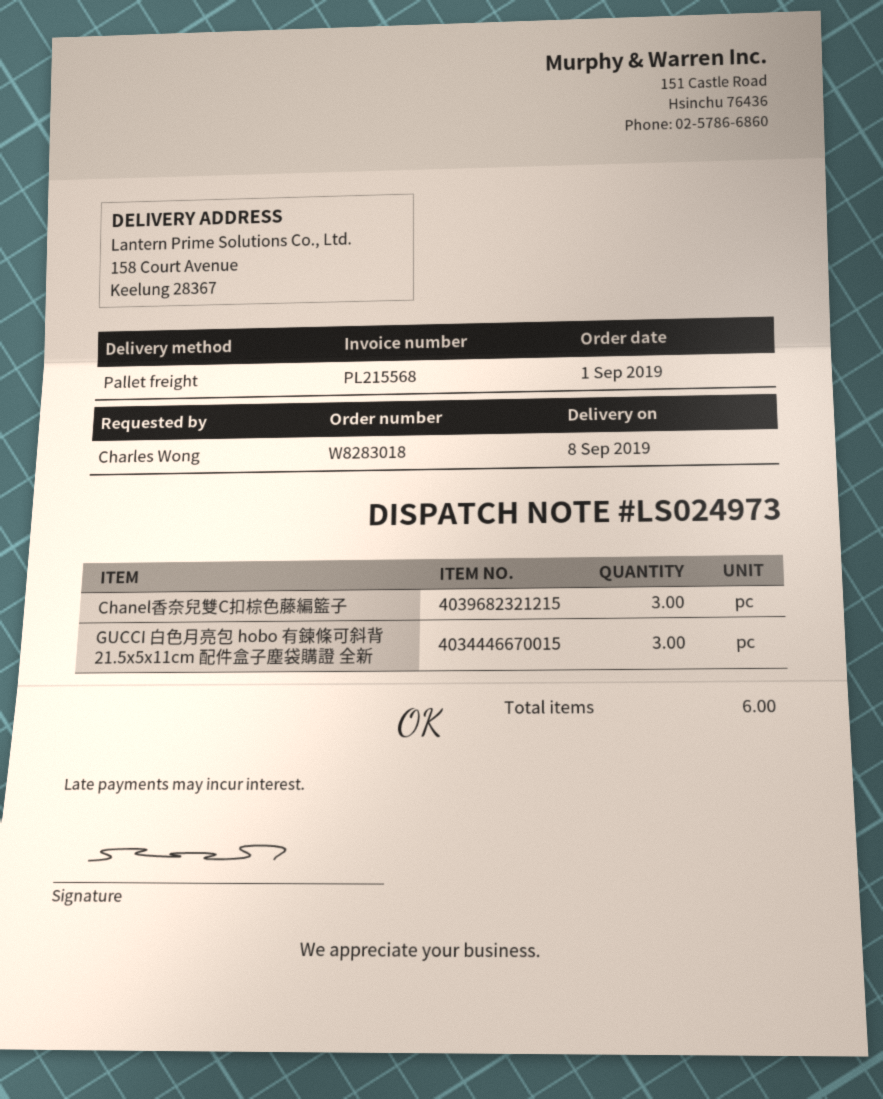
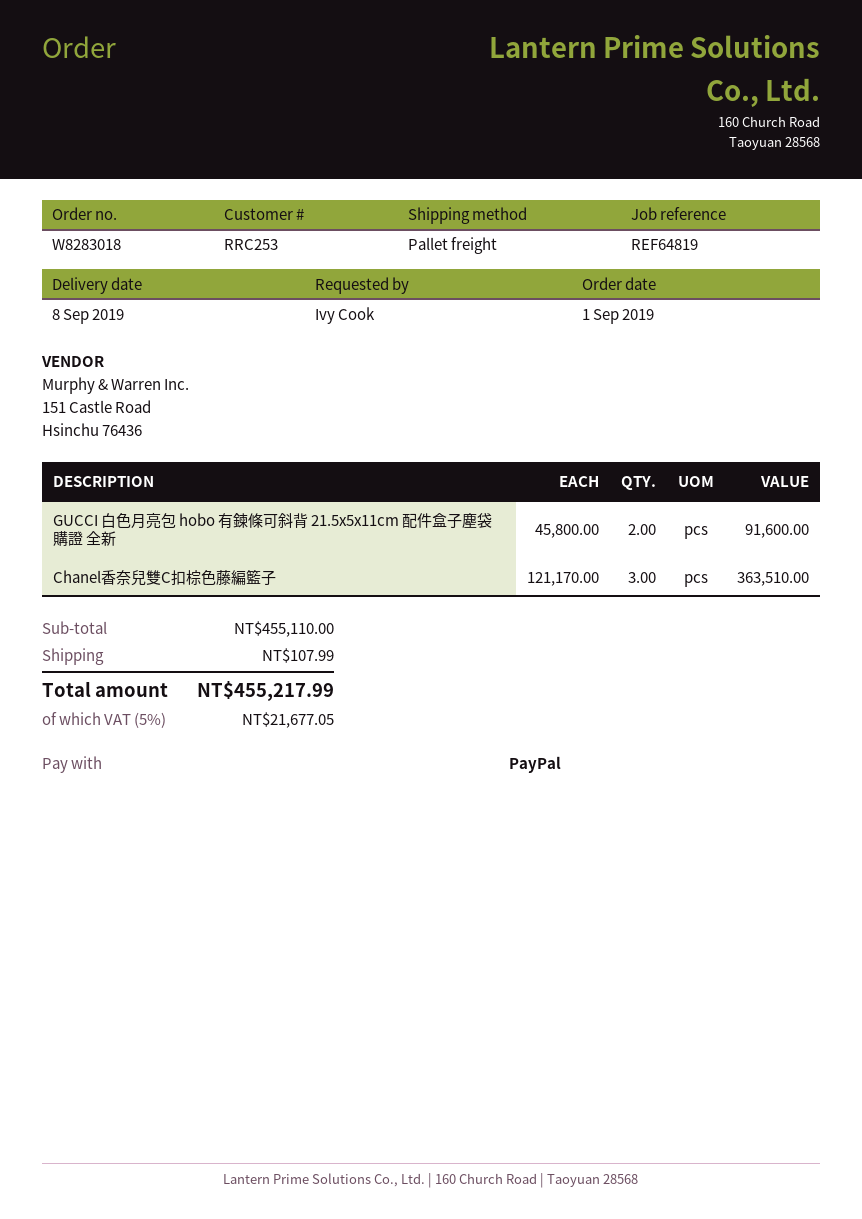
ordered by: Charles Wong -> Ivy Cook
GUCCI 白色月亮包 hobo 有鍊條可斜背 21.5x5x11cm 配件盒子塵袋購證 全新: 3 -> 2

